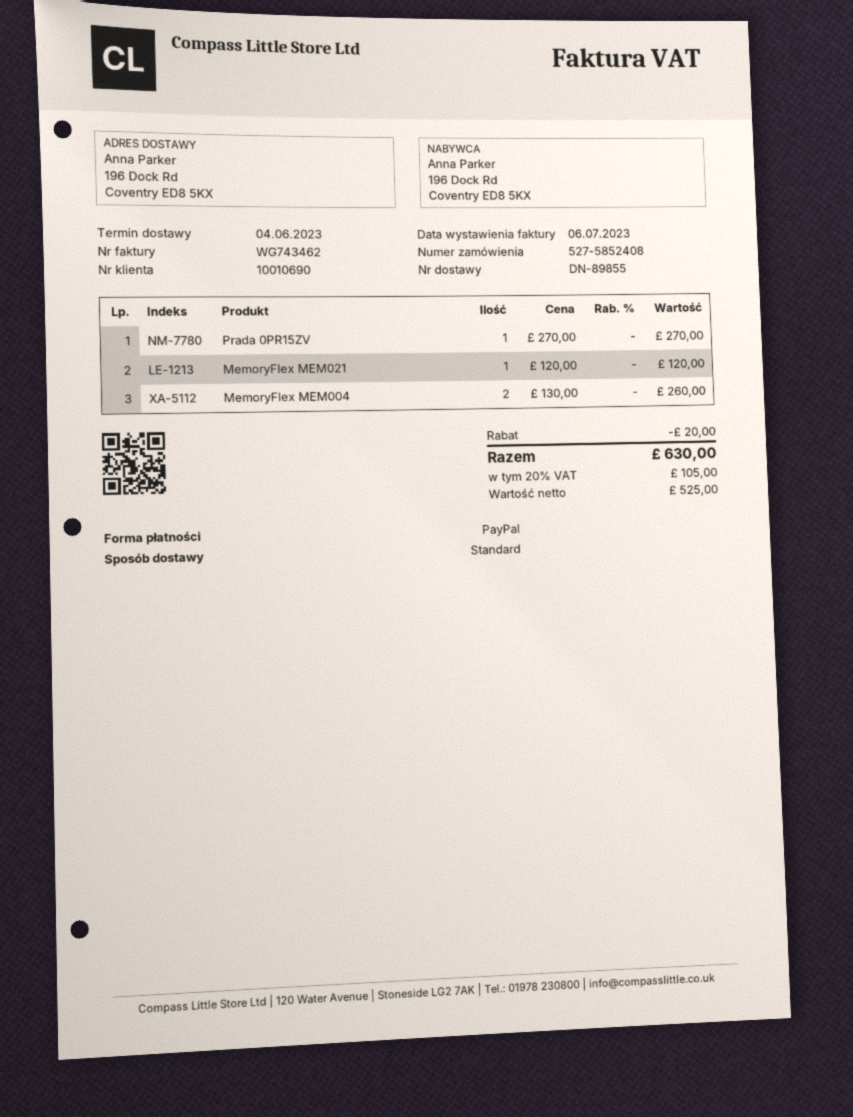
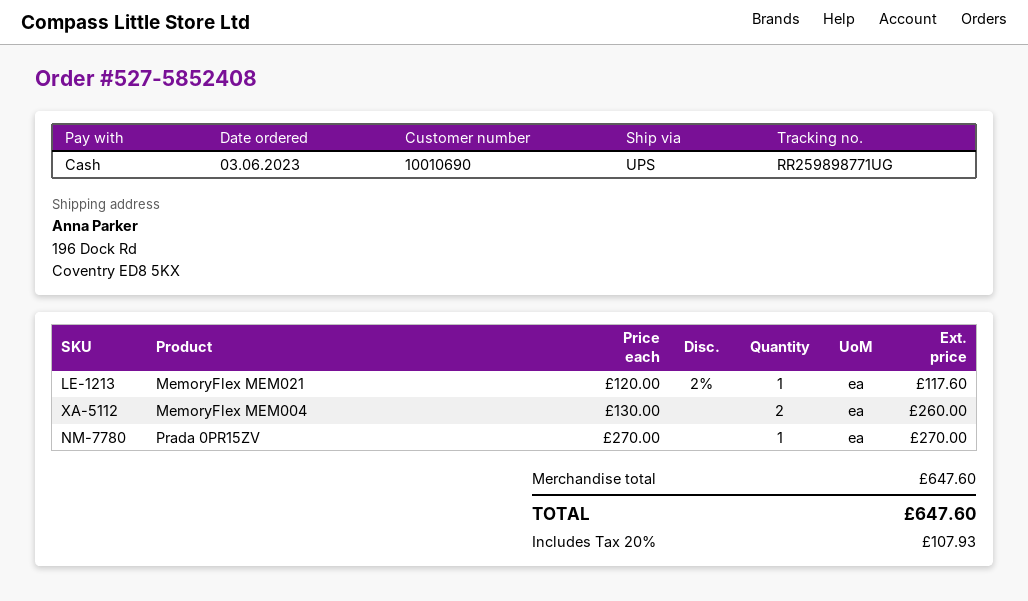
payment method: PayPal -> cash
shipping method: standard -> UPS
MemoryFlex MEM021: 1 x 120.00 = 120.00 -> 1 x 120.00 - 2% = 117.60
discount: 20.00 -> none
tax: 20% = 105.00 -> 20% = 107.93
total: 630.00 -> 647.60

